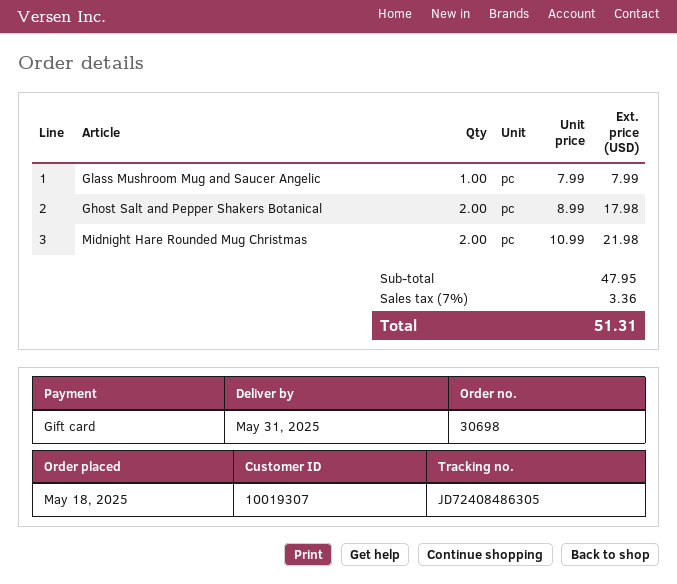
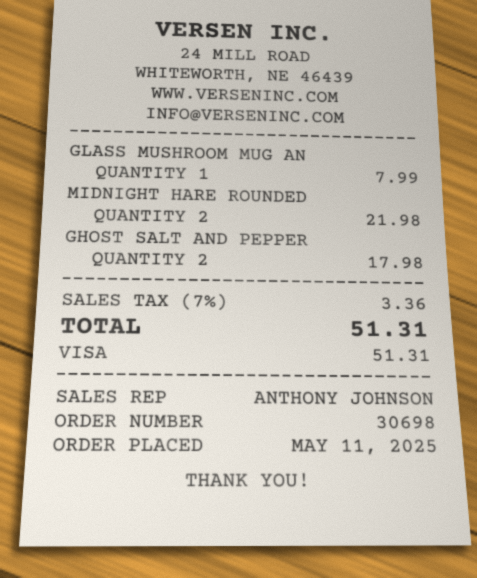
order date: 2025-05-18 -> 2025-05-11
payment method: gift card -> Visa

